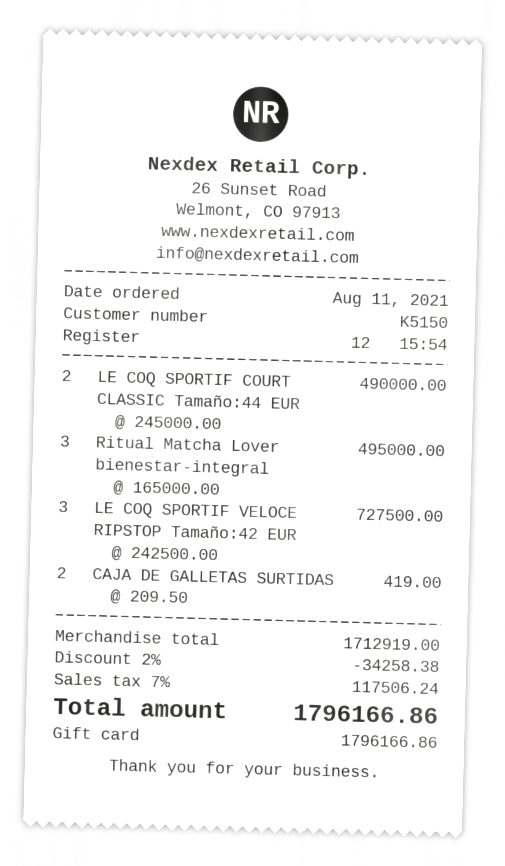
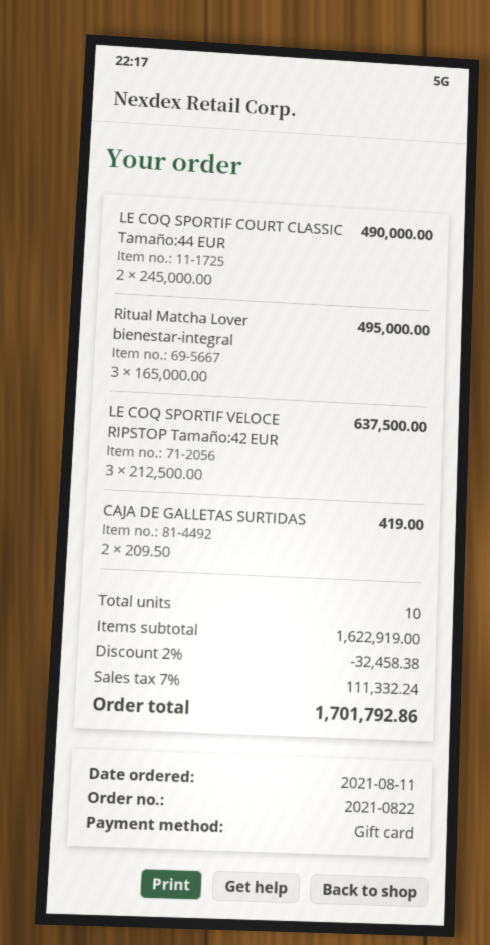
LE COQ SPORTIF VELOCE RIPSTOP Tamaño:42 EUR: 3 x 242500.00 = 727500.00 -> 3 x 212500.00 = 637500.00
subtotal: 1712919.00 -> 1622919.00
discount: 2% = 34258.38 -> 2% = 32458.38
tax: 7% = 117506.24 -> 7% = 111332.24
total: 1796166.86 -> 1701792.86

